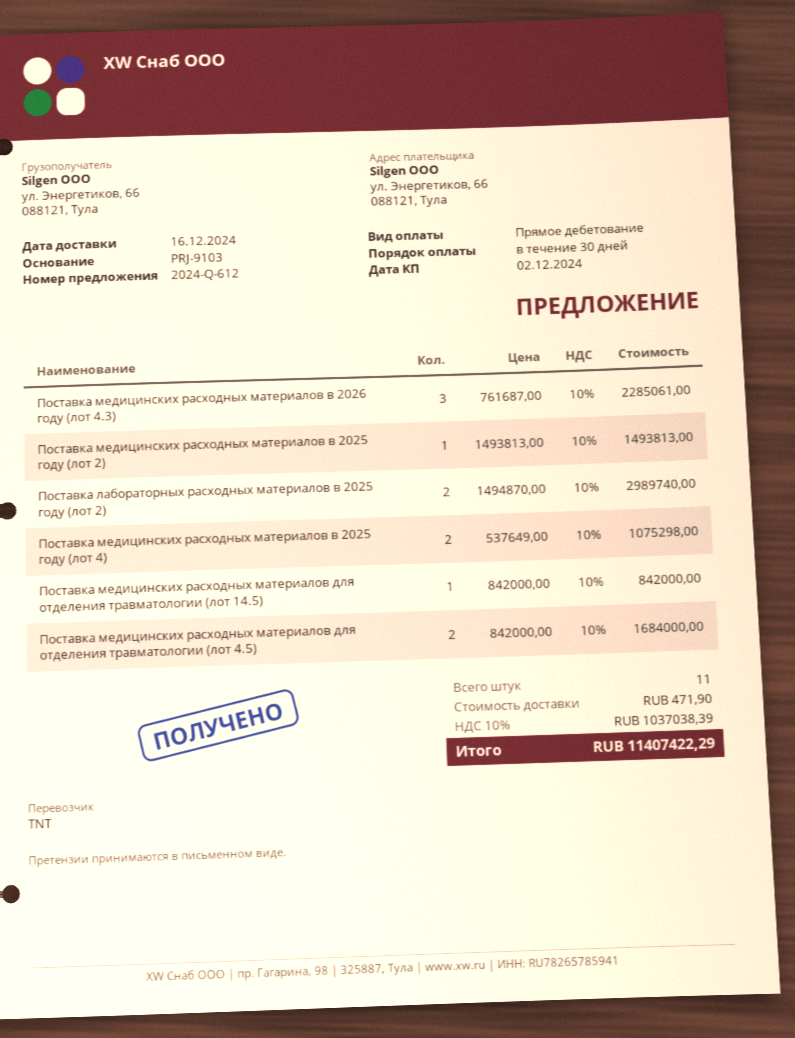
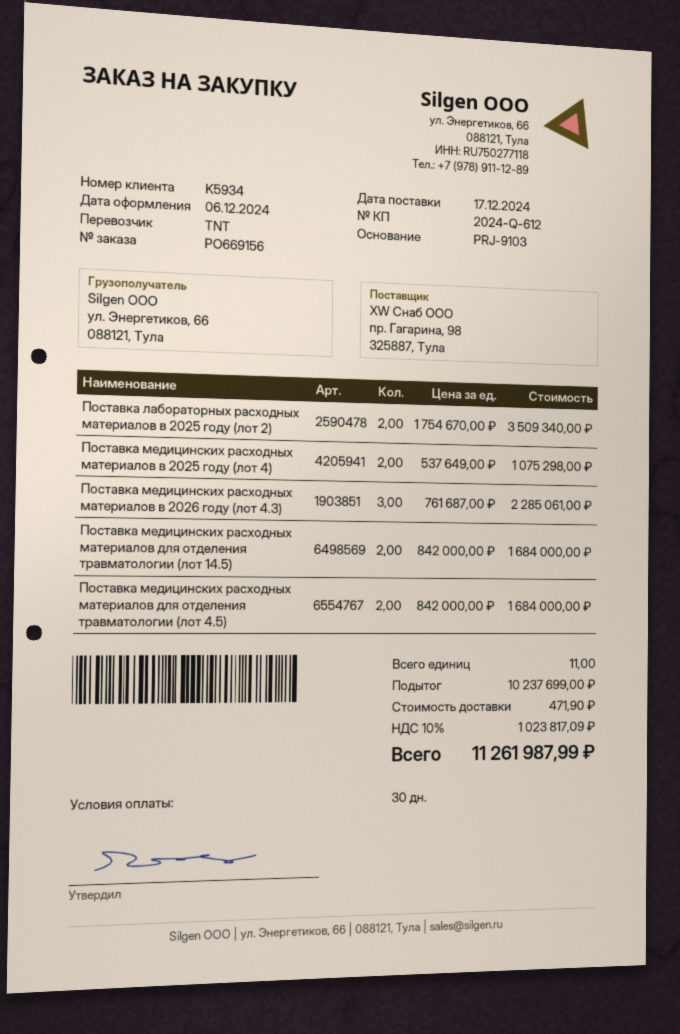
delivery date: 2024-12-16 -> 2024-12-17
Поставка медицинских расходных материалов в 2025 году (лот 2): 1 x 1493813.00 = 1493813.00 -> none
Поставка лабораторных расходных материалов в 2025 году (лот 2): 2 x 1494870.00 = 2989740.00 -> 2 x 1754670.00 = 3509340.00
Поставка медицинских расходных материалов для отделения травматологии (лот 14.5): 1 x 842000.00 = 842000.00 -> 2 x 842000.00 = 1684000.00
tax: 10% = 1037038.39 -> 10% = 1023817.09
total: 11407422.29 -> 11261987.99

